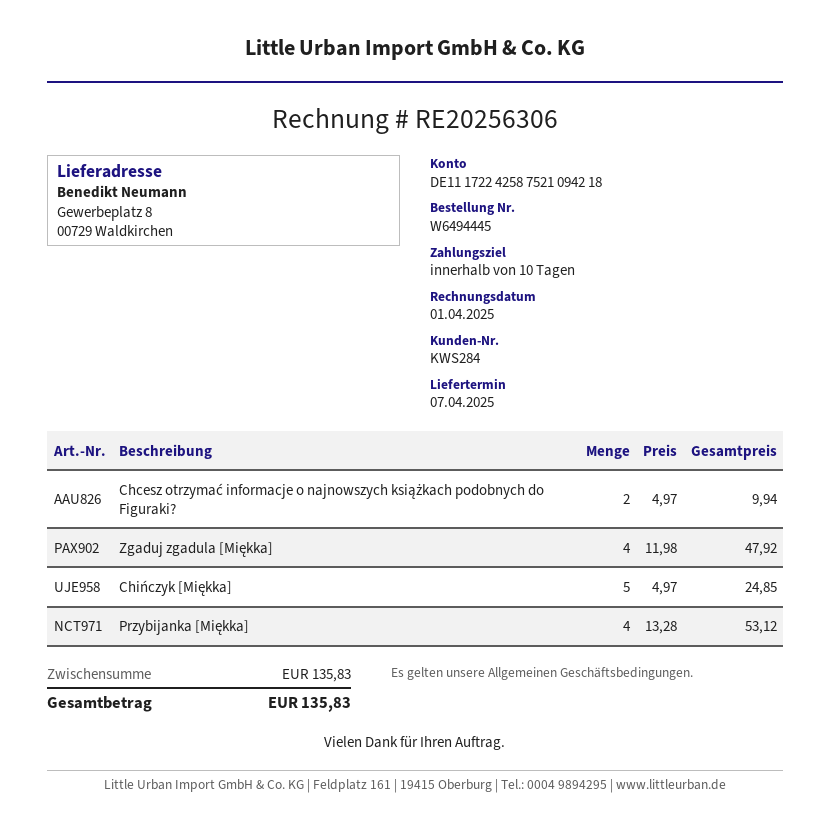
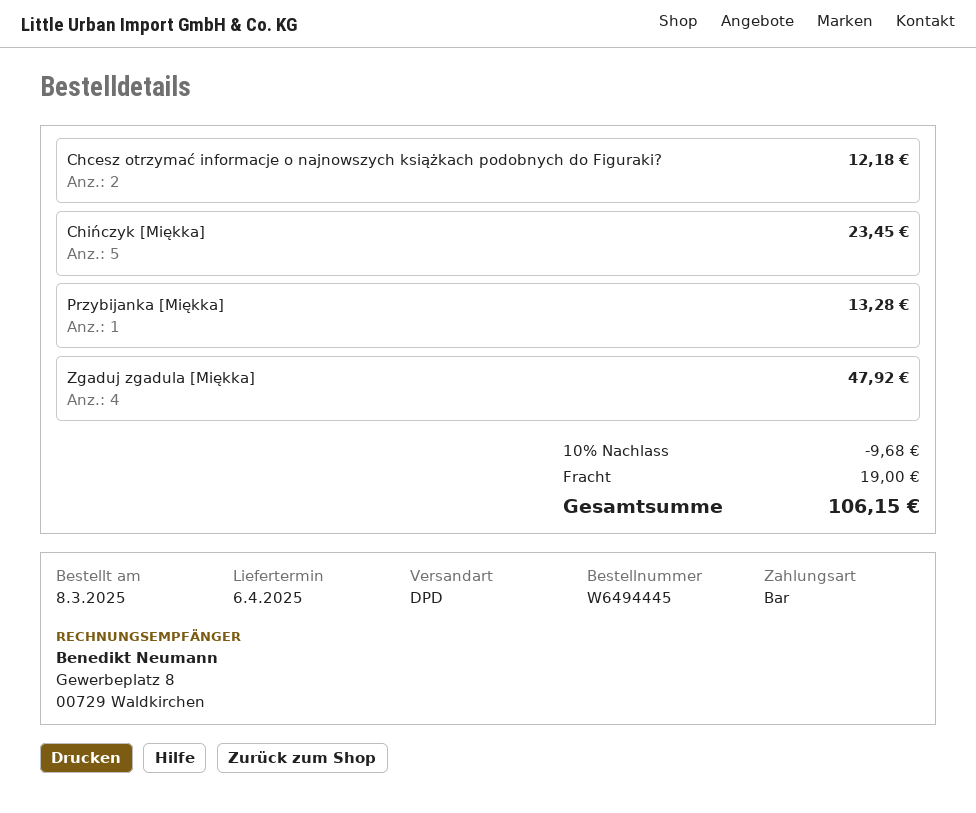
delivery date: 2025-04-07 -> 2025-04-06
Chcesz otrzymać informacje o najnowszych książkach podobnych do Figuraki?: 2 for 9.94 -> 2 for 12.18
Chińczyk [Miękka]: 5 for 24.85 -> 5 for 23.45
Przybijanka [Miękka]: 4 for 53.12 -> 1 for 13.28
discount: none -> 10% = 9.68
shipping: none -> 19.00
total: 135.83 -> 106.15

